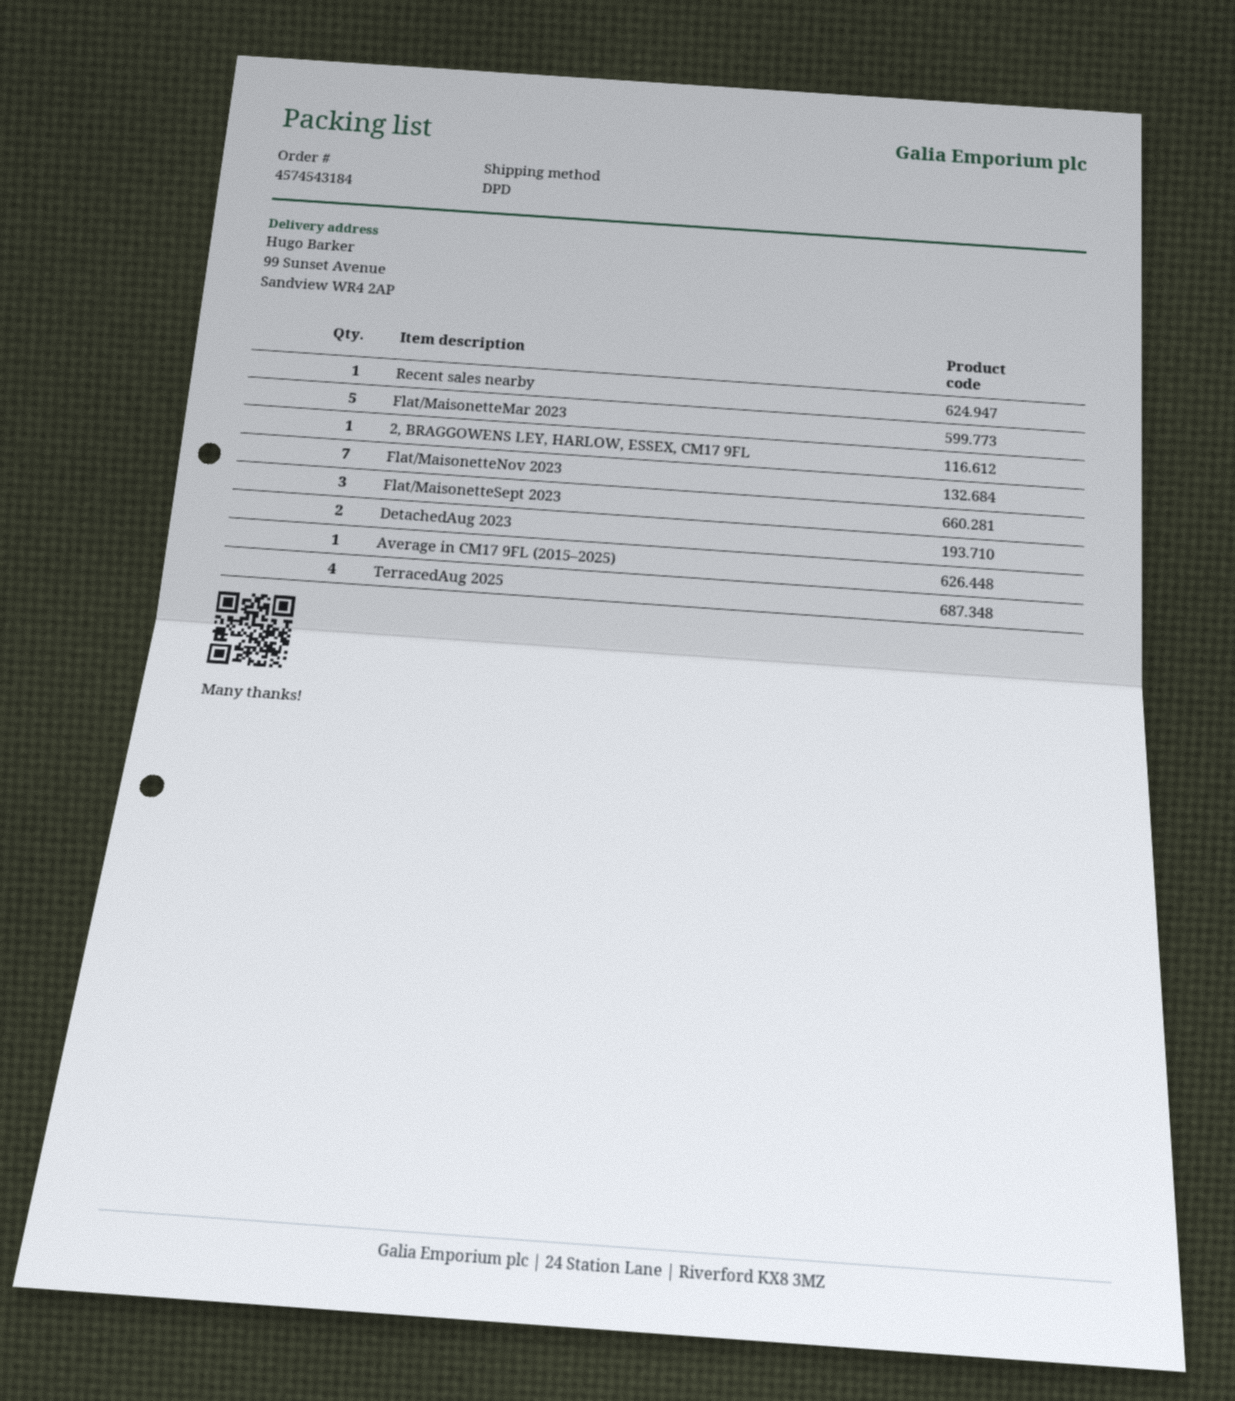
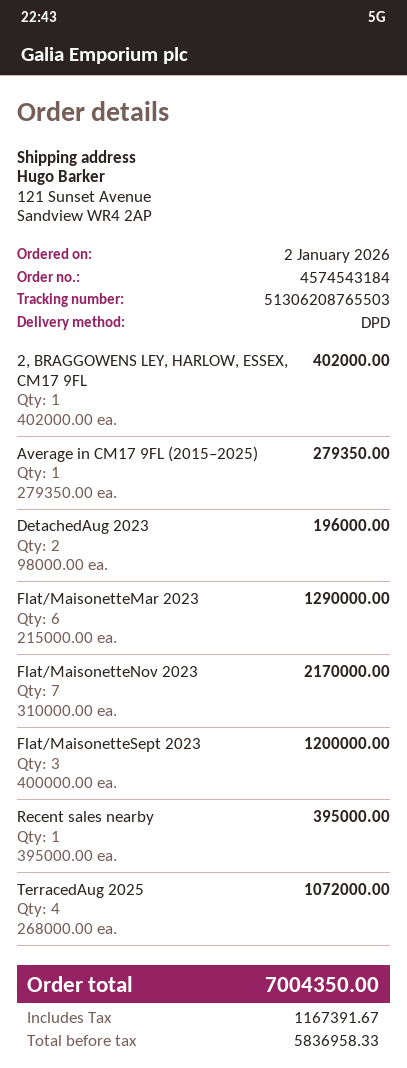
ship to: 99 Sunset Avenue, Sandview WR4 2AP -> 121 Sunset Avenue, Sandview WR4 2AP
Flat/MaisonetteMar 2023: 5 -> 6

